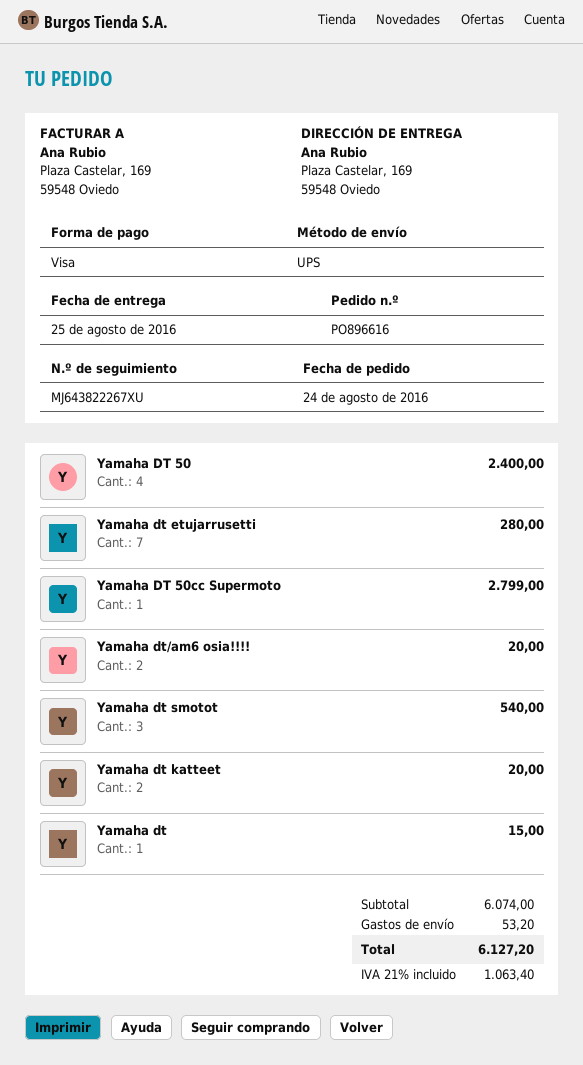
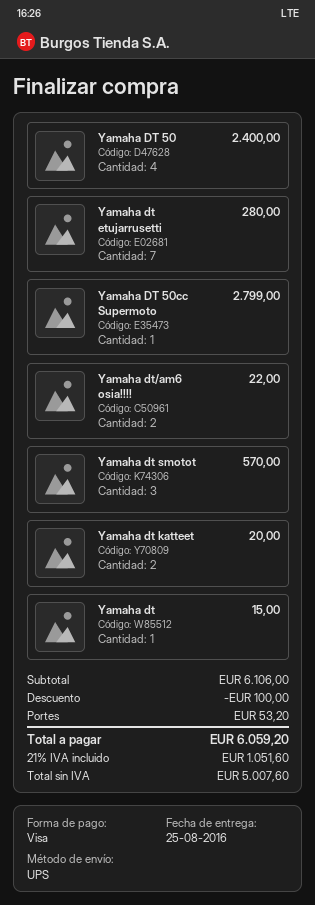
Yamaha dt/am6 osia!!!!: 2 for 20.00 -> 2 for 22.00
Yamaha dt smotot: 3 for 540.00 -> 3 for 570.00
subtotal: 6074.00 -> 6106.00
discount: none -> 100.00
tax: 21% = 1063.40 -> 21% = 1051.60
total: 6127.20 -> 6059.20

